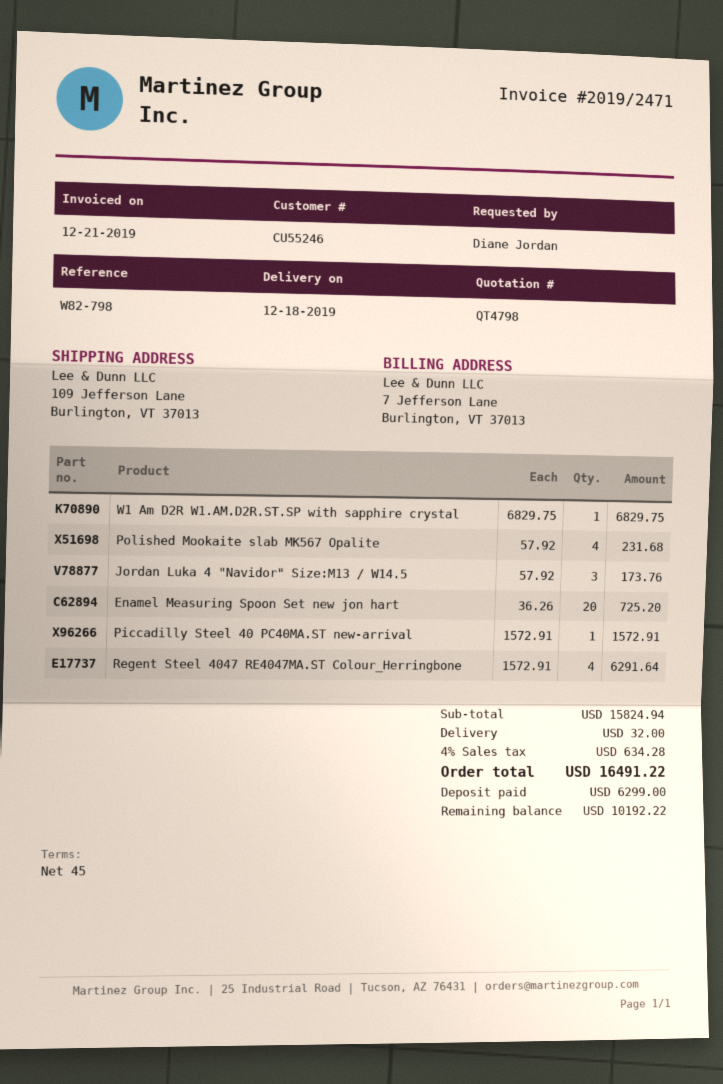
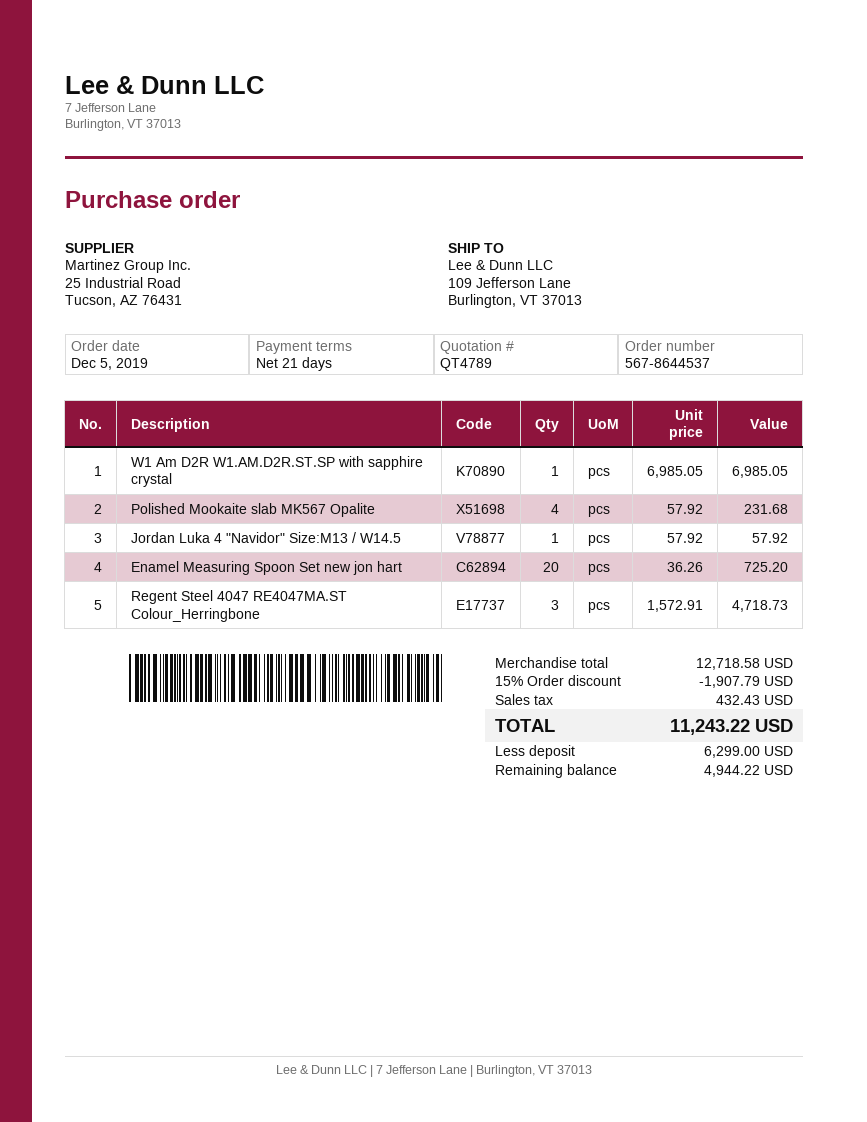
quote number: QT4798 -> QT4789
payment terms: 45 days -> 21 days
W1 Am D2R W1.AM.D2R.ST.SP with sapphire crystal: 1 x 6829.75 = 6829.75 -> 1 x 6985.05 = 6985.05
Jordan Luka 4 "Navidor" Size:M13 / W14.5: 3 x 57.92 = 173.76 -> 1 x 57.92 = 57.92
Piccadilly Steel 40 PC40MA.ST new-arrival: 1 x 1572.91 = 1572.91 -> none
Regent Steel 4047 RE4047MA.ST Colour_Herringbone: 4 x 1572.91 = 6291.64 -> 3 x 1572.91 = 4718.73
subtotal: 15824.94 -> 12718.58
discount: none -> 15% = 1907.79
shipping: 32.00 -> none
tax: 634.28 -> 432.43
total: 16491.22 -> 11243.22
balance: 10192.22 -> 4944.22

